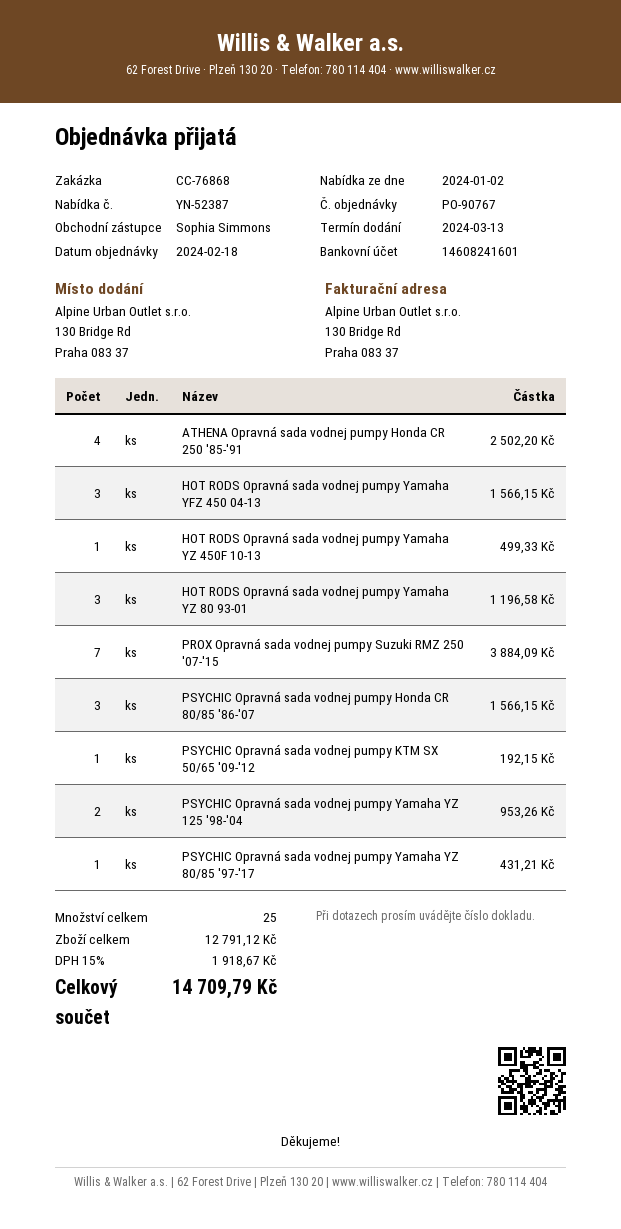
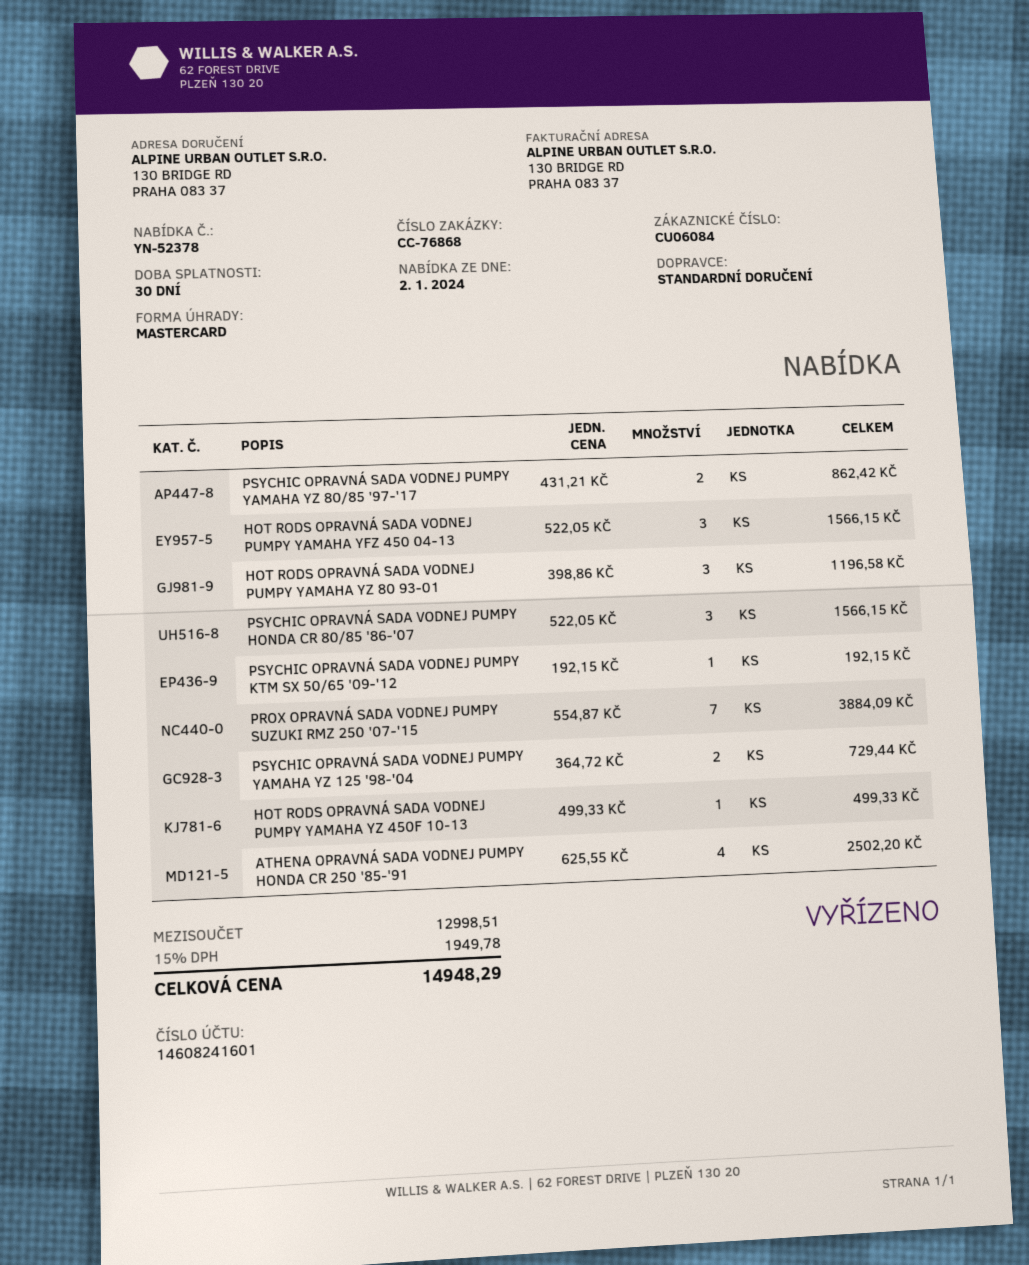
quote number: YN-52387 -> YN-52378
PSYCHIC Opravná sada vodnej pumpy Yamaha YZ 125 '98-'04: 2 for 953.26 -> 2 for 729.44
PSYCHIC Opravná sada vodnej pumpy Yamaha YZ 80/85 '97-'17: 1 for 431.21 -> 2 for 862.42
subtotal: 12791.12 -> 12998.51
tax: 15% = 1918.67 -> 15% = 1949.78
total: 14709.79 -> 14948.29

